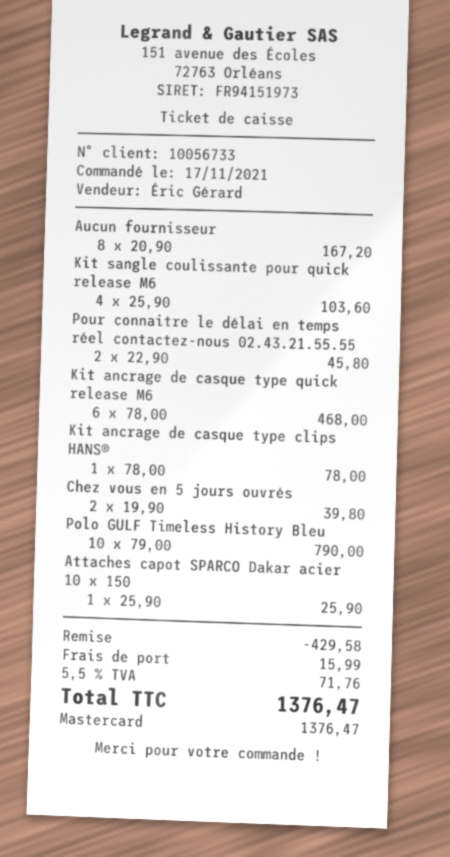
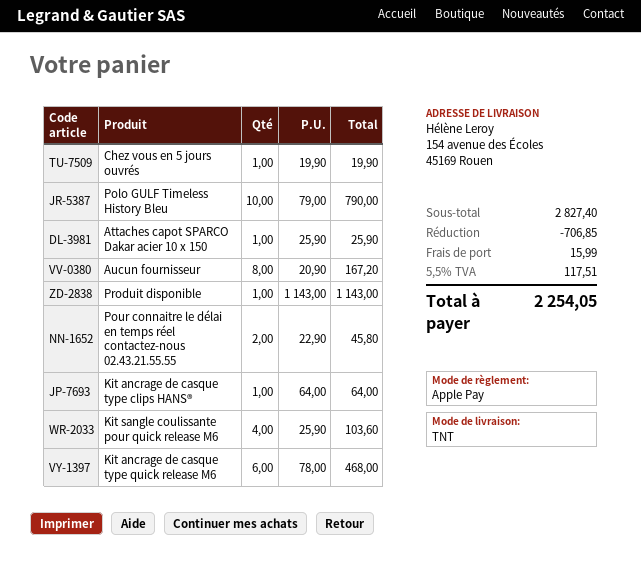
payment method: Mastercard -> Apple Pay
Kit ancrage de casque type clips HANS®: 1 x 78.00 = 78.00 -> 1 x 64.00 = 64.00
Chez vous en 5 jours ouvrés: 2 x 19.90 = 39.80 -> 1 x 19.90 = 19.90
Produit disponible: none -> 1 x 1143.00 = 1143.00
discount: 429.58 -> 706.85
tax: 5.5% = 71.76 -> 5.5% = 117.51
total: 1376.47 -> 2254.05

